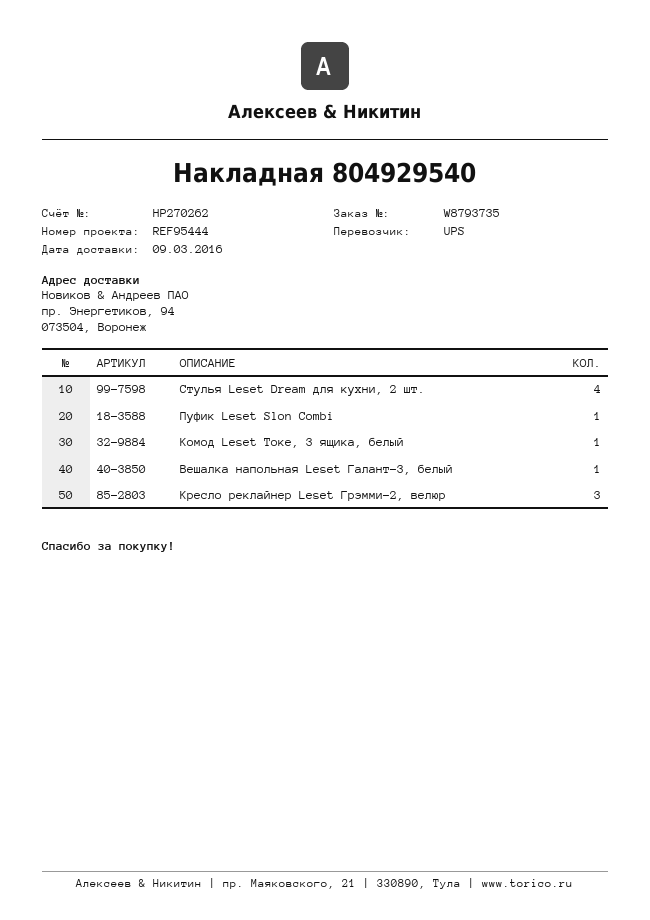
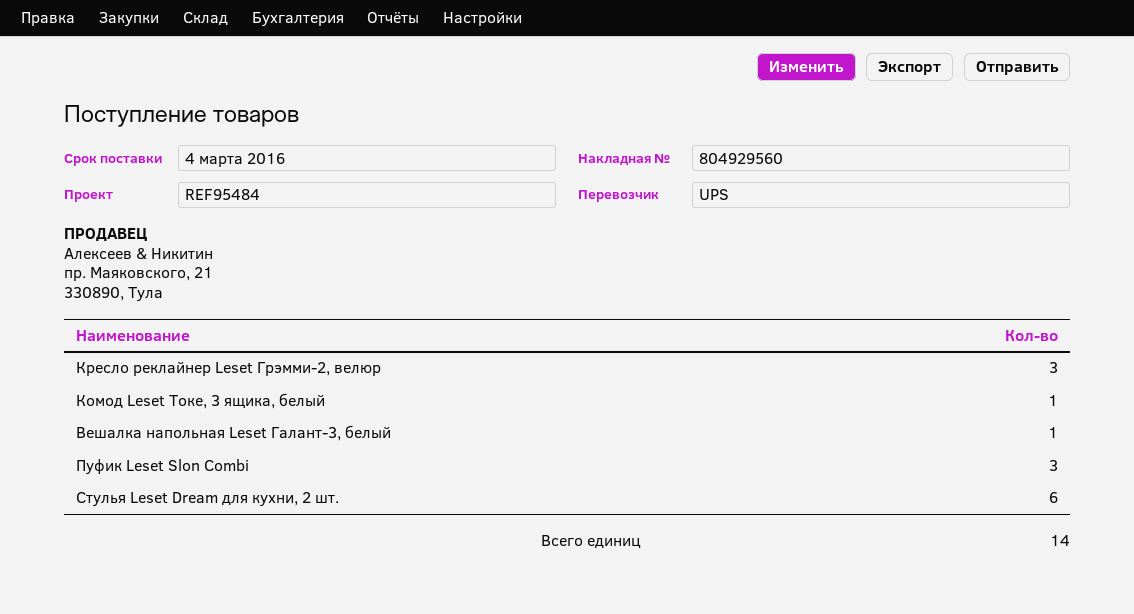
delivery note number: 804929540 -> 804929560
delivery date: 2016-03-09 -> 2016-03-04
reference: REF95444 -> REF95484
Стулья Leset Dream для кухни, 2 шт.: 4 -> 6
Пуфик Leset Slon Combi: 1 -> 3

